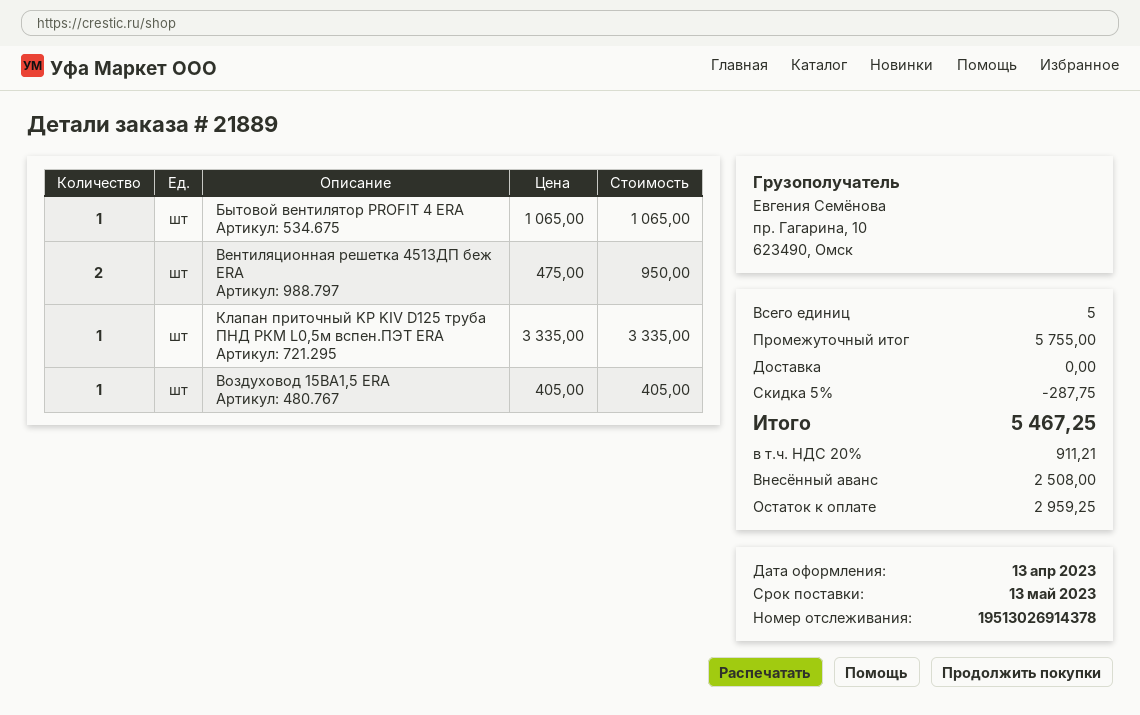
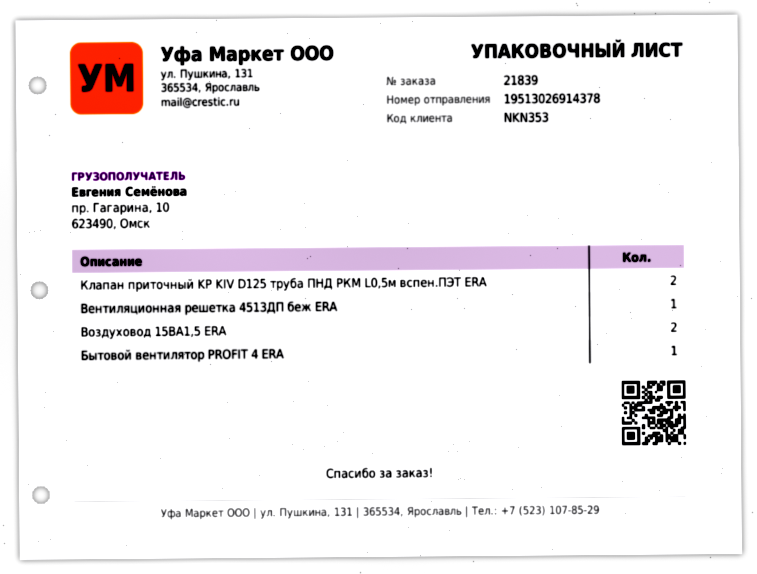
order number: 21889 -> 21839
Вентиляционная решетка 4513ДП беж ERA: 2 -> 1
Клапан приточный KP KIV D125 труба ПНД РКМ L0,5м вспен.ПЭТ ERA: 1 -> 2
Воздуховод 15ВА1,5 ERA: 1 -> 2

